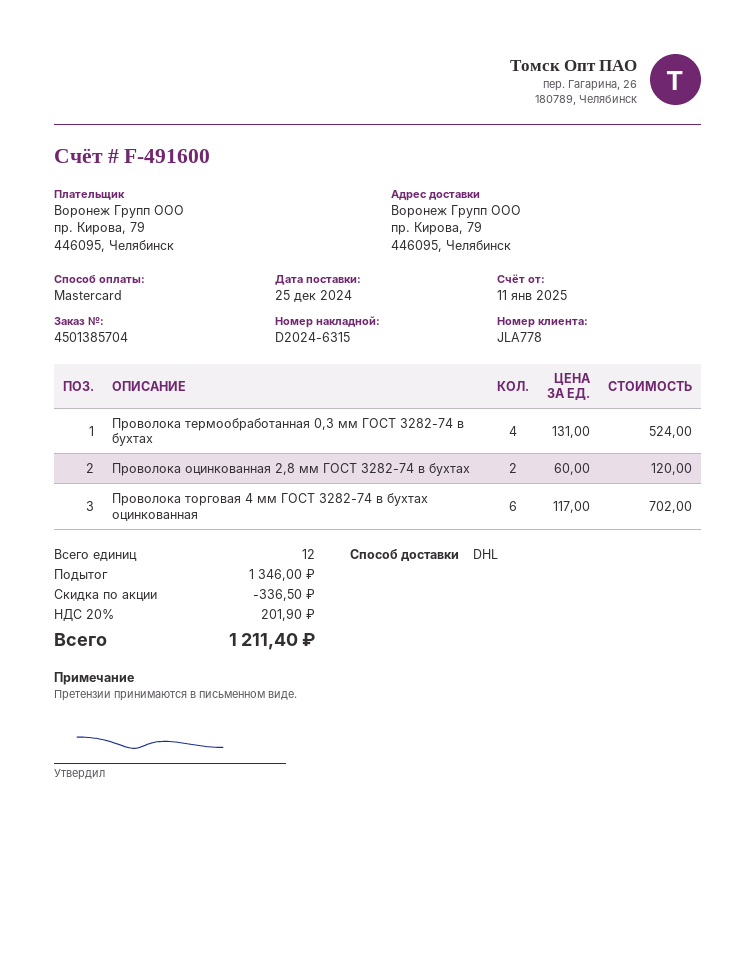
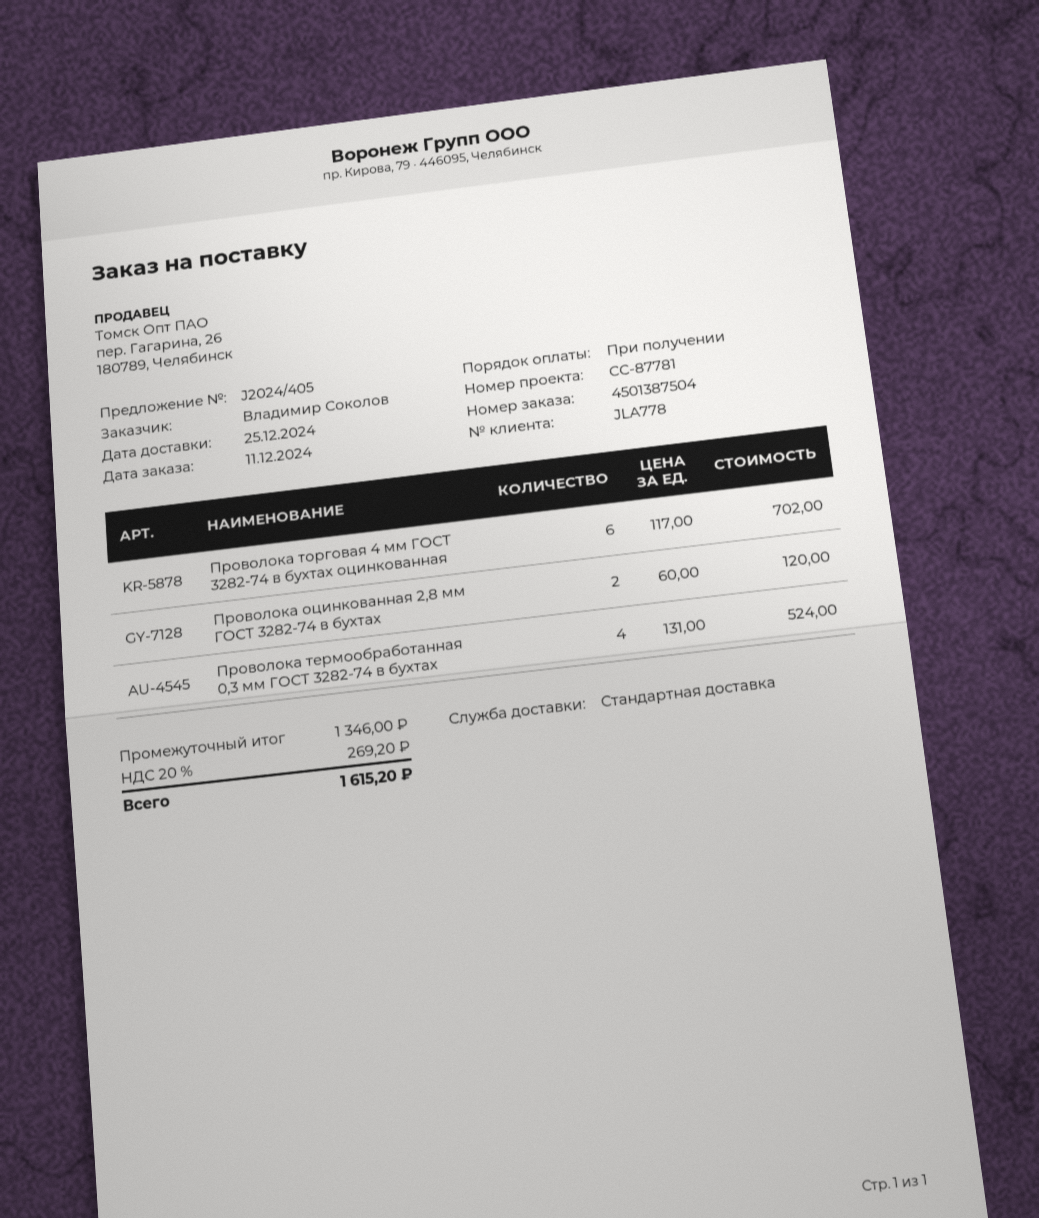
order number: 4501385704 -> 4501387504
shipping method: DHL -> standard
discount: 336.50 -> none
tax: 20% = 201.90 -> 20% = 269.20
total: 1211.40 -> 1615.20

